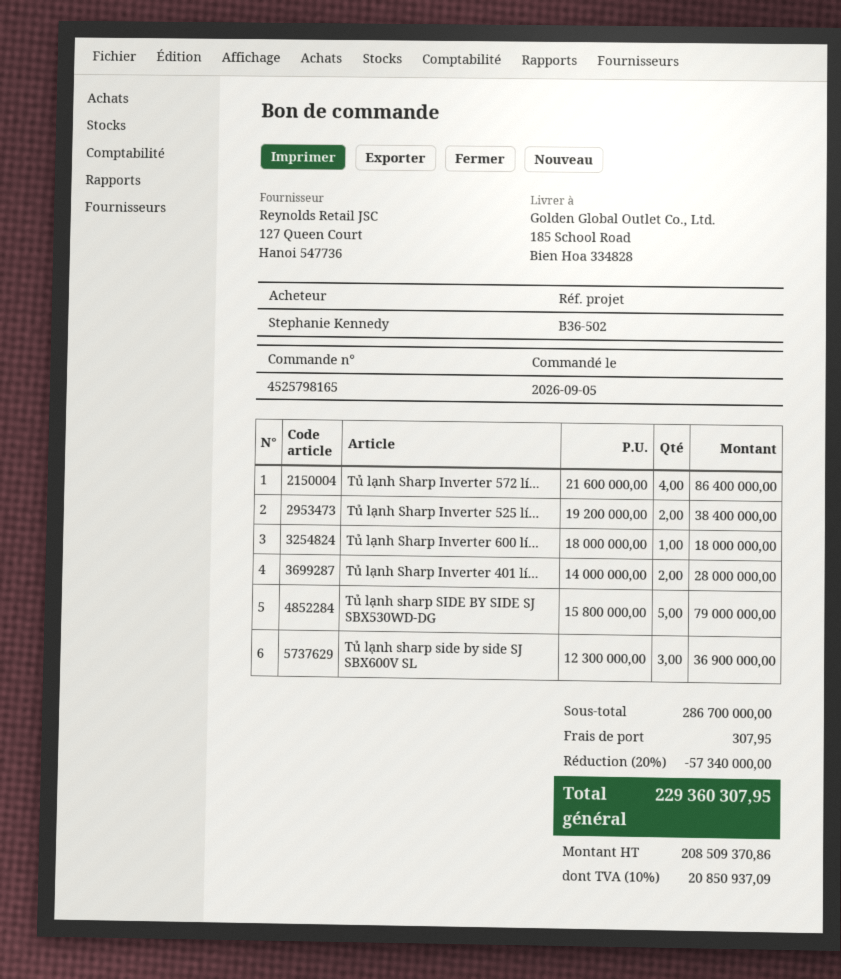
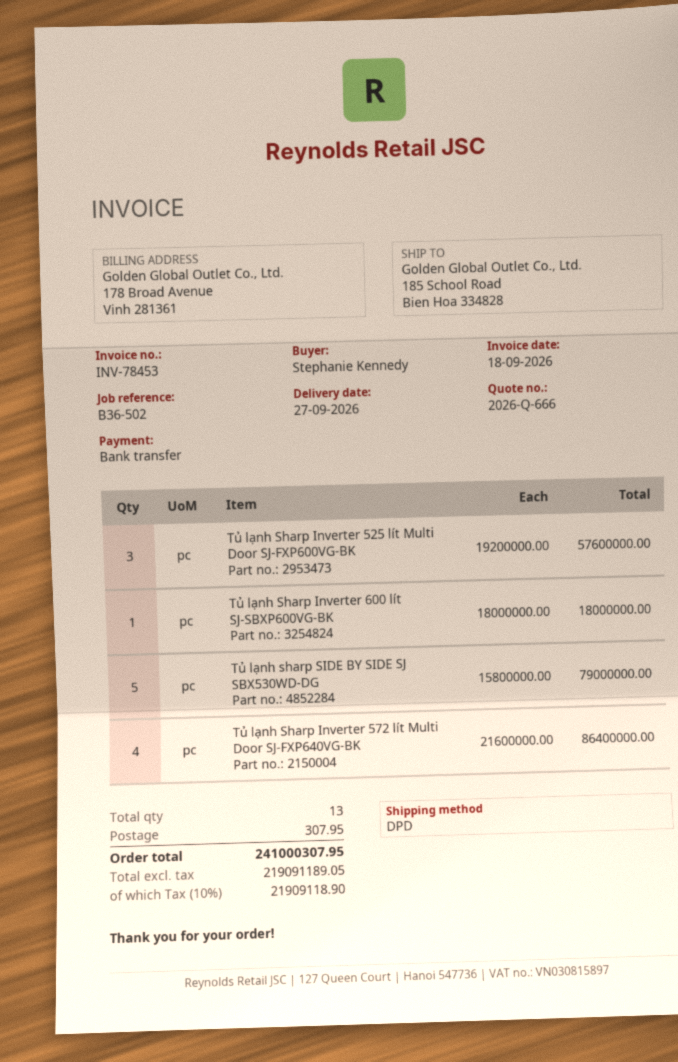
Tủ lạnh Sharp Inverter 525 lí...: 2 x 19200000.00 = 38400000.00 -> 3 x 19200000.00 = 57600000.00
Tủ lạnh Sharp Inverter 401 lí...: 2 x 14000000.00 = 28000000.00 -> none
Tủ lạnh sharp side by side SJ SBX600V SL: 3 x 12300000.00 = 36900000.00 -> none
discount: 20% = 57340000.00 -> none
net: 208509370.86 -> 219091189.05
tax: 10% = 20850937.09 -> 10% = 21909118.90
total: 229360307.95 -> 241000307.95

